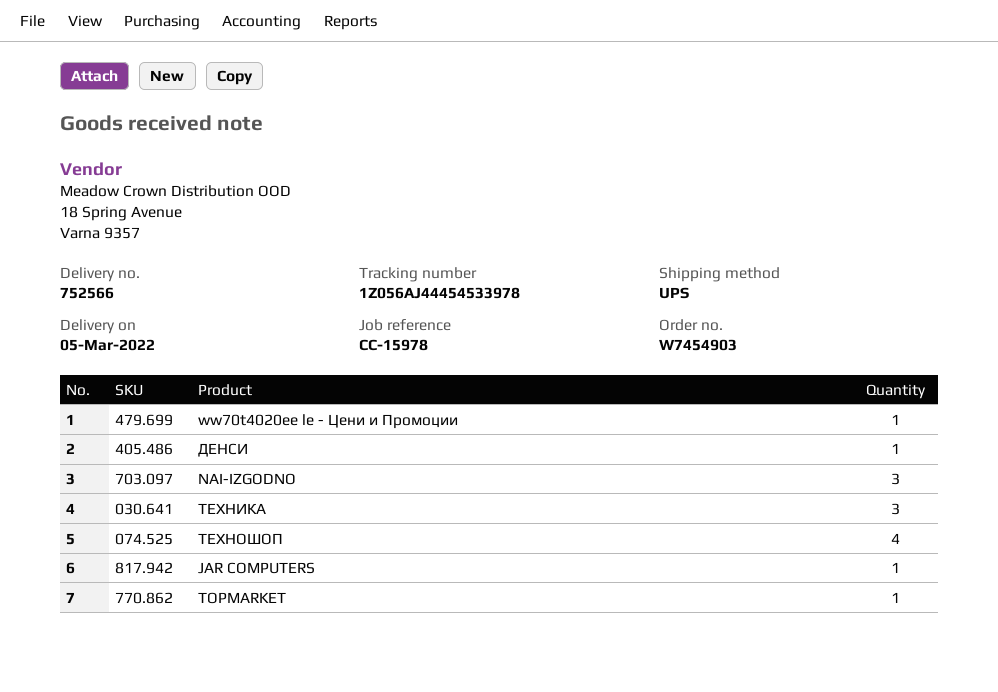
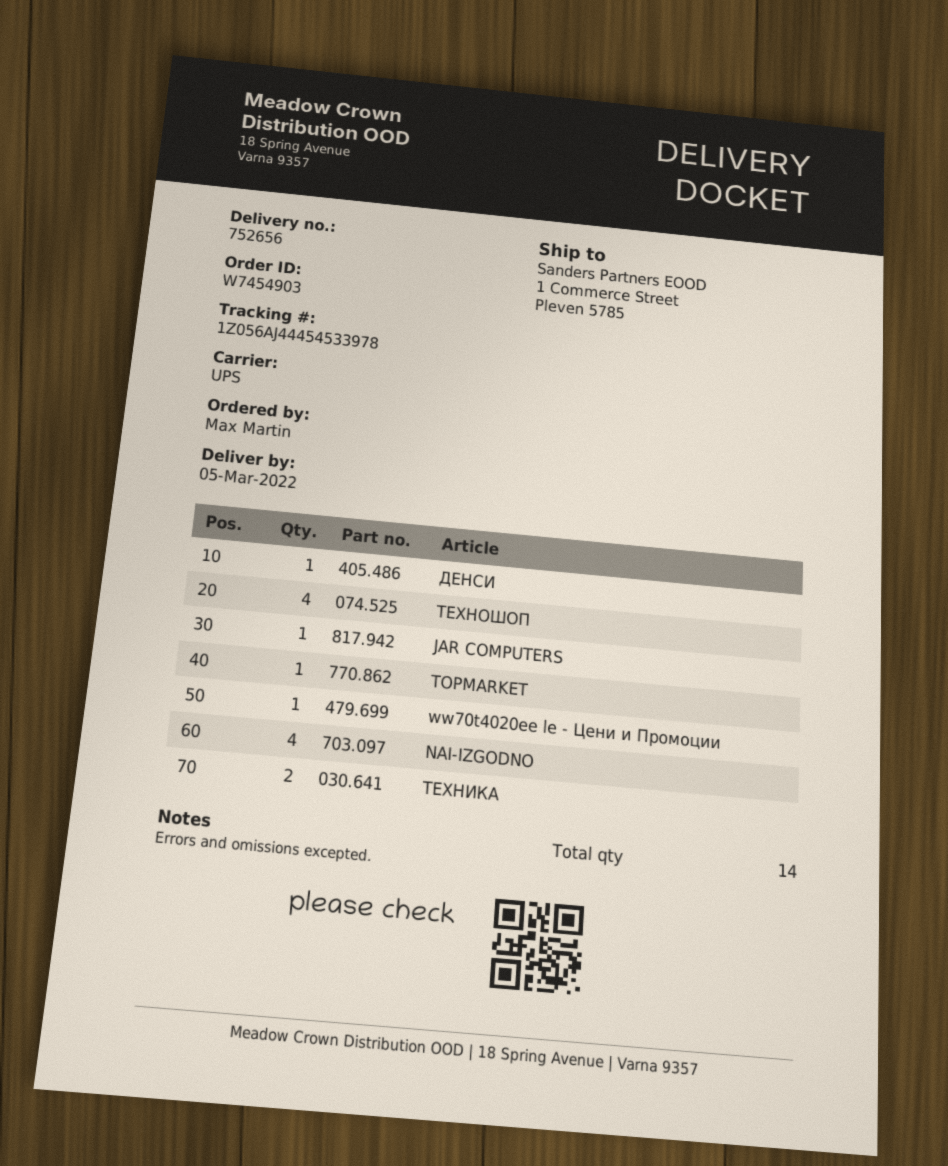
delivery note number: 752566 -> 752656
NAI-IZGODNO: 3 -> 4
ТЕХНИКА: 3 -> 2

